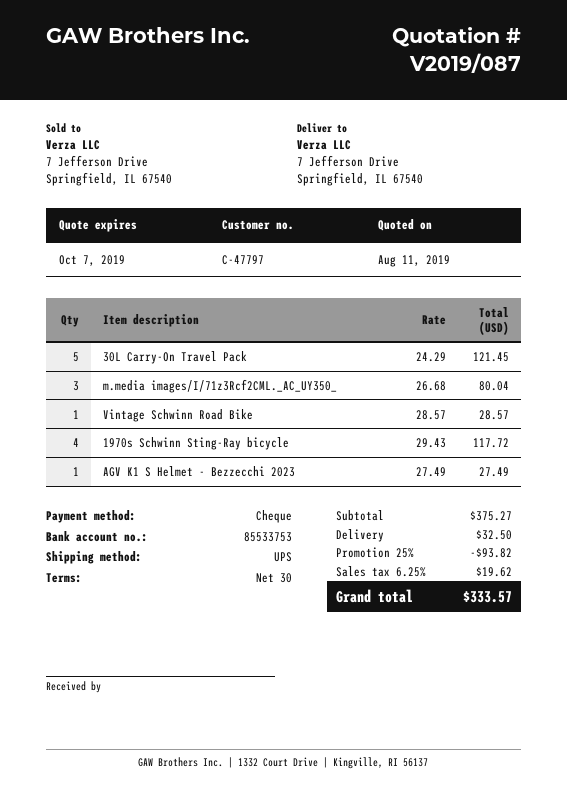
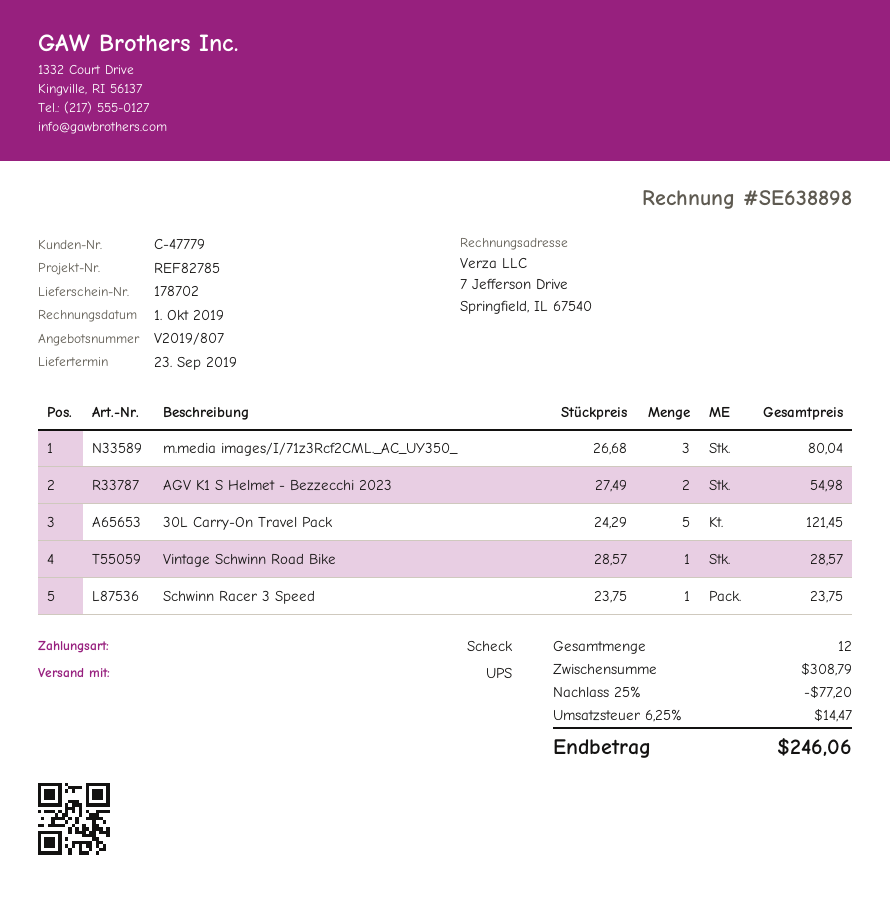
quote number: V2019/087 -> V2019/807
customer number: C-47797 -> C-47779
1970s Schwinn Sting-Ray bicycle: 4 x 29.43 = 117.72 -> none
AGV K1 S Helmet - Bezzecchi 2023: 1 x 27.49 = 27.49 -> 2 x 27.49 = 54.98
Schwinn Racer 3 Speed: none -> 1 x 23.75 = 23.75
subtotal: 375.27 -> 308.79
discount: 25% = 93.82 -> 25% = 77.20
shipping: 32.50 -> none
tax: 6.25% = 19.62 -> 6.25% = 14.47
total: 333.57 -> 246.06

